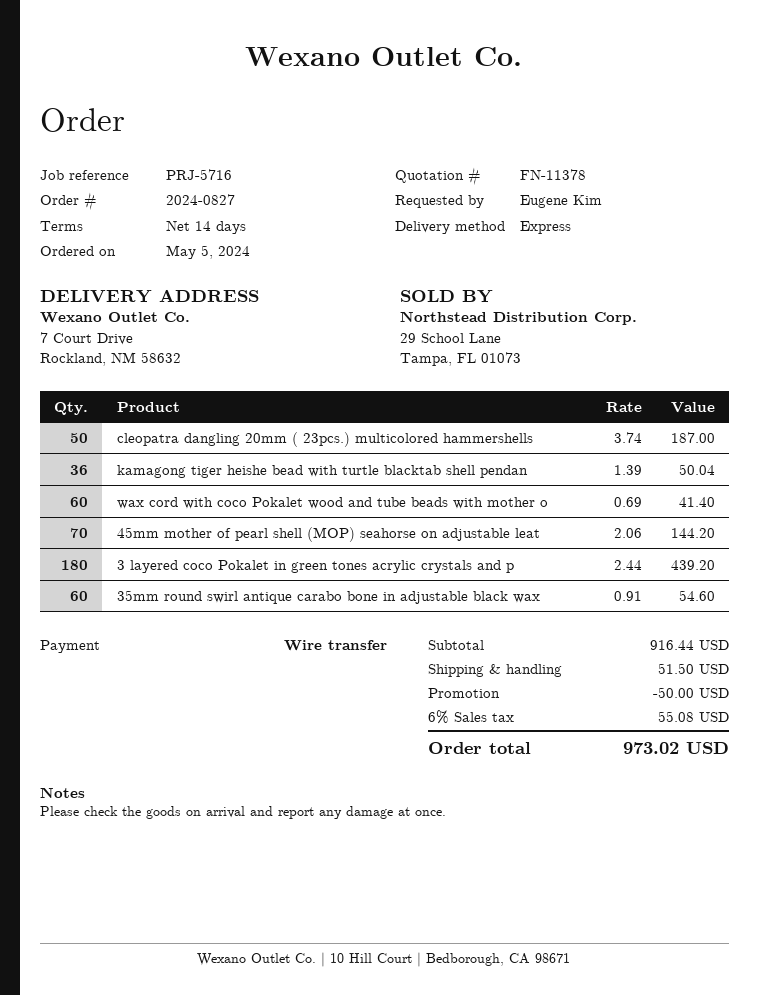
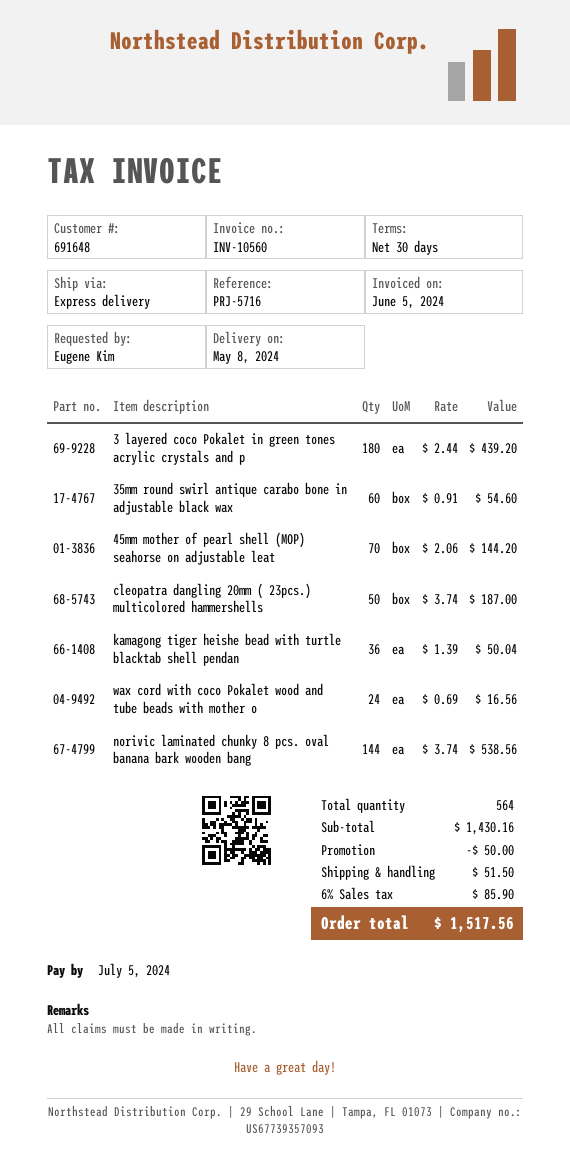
payment terms: 14 days -> 30 days
wax cord with coco Pokalet wood and tube beads with mother o: 60 x 0.69 = 41.40 -> 24 x 0.69 = 16.56
norivic laminated chunky 8 pcs. oval banana bark wooden bang: none -> 144 x 3.74 = 538.56
subtotal: 916.44 -> 1430.16
tax: 6% = 55.08 -> 6% = 85.90
total: 973.02 -> 1517.56

